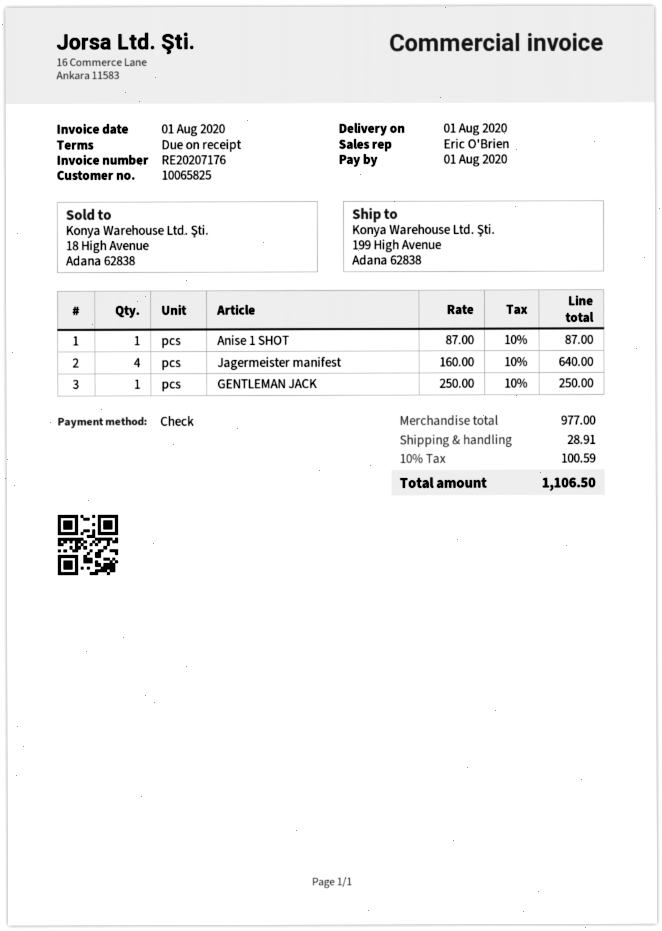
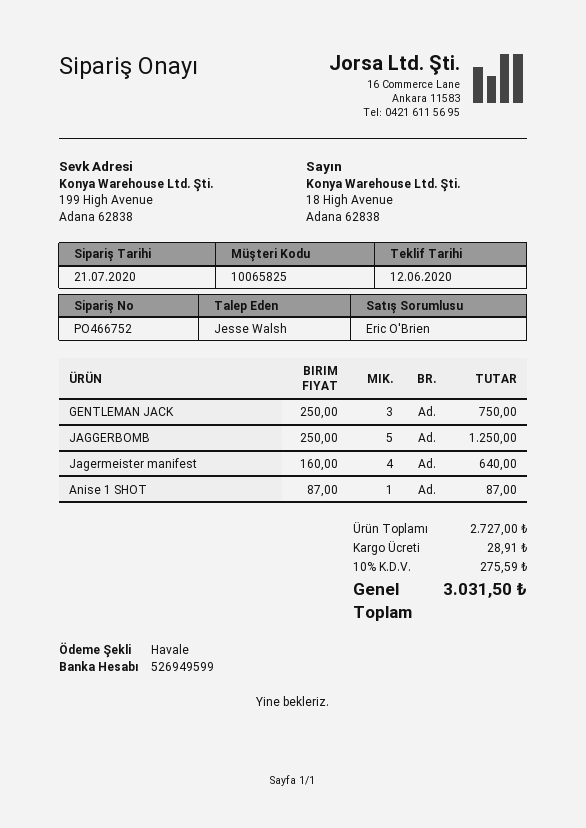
payment method: cheque -> bank transfer
GENTLEMAN JACK: 1 x 250.00 = 250.00 -> 3 x 250.00 = 750.00
JAGGERBOMB: none -> 5 x 250.00 = 1250.00
subtotal: 977.00 -> 2727.00
tax: 10% = 100.59 -> 10% = 275.59
total: 1106.50 -> 3031.50

